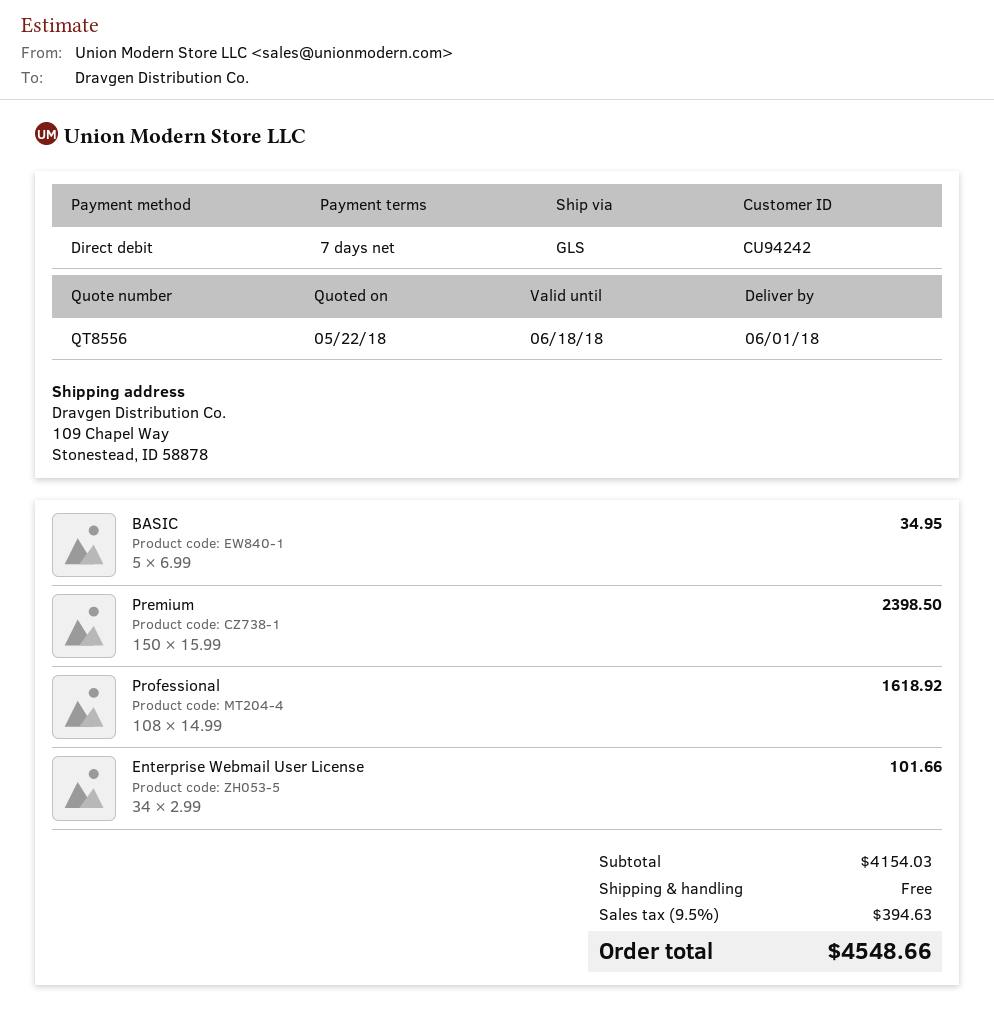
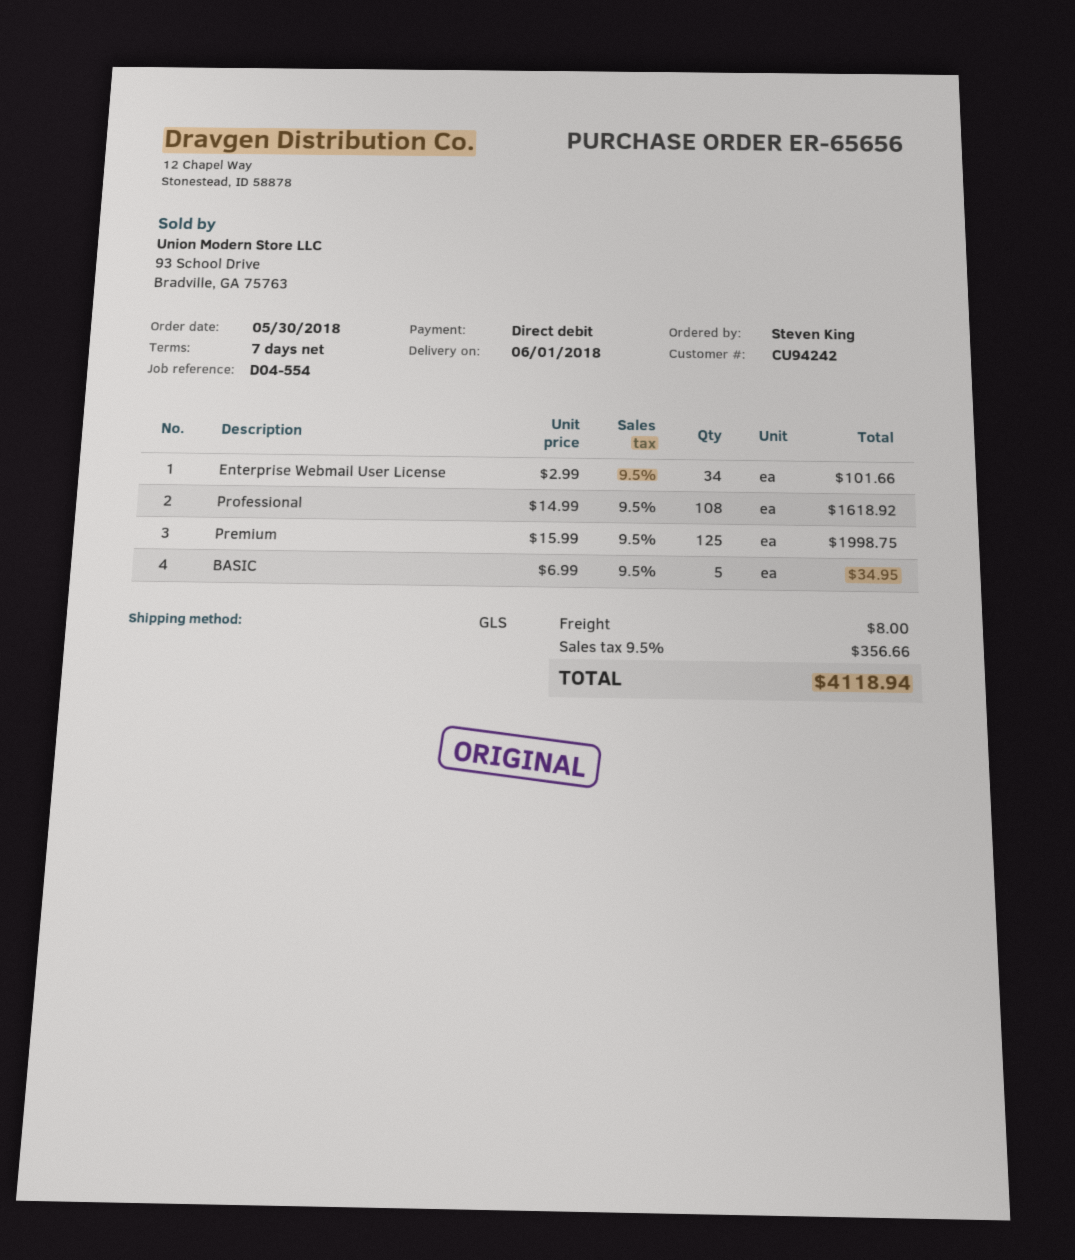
Premium: 150 x 15.99 = 2398.50 -> 125 x 15.99 = 1998.75
shipping: 0.00 -> 8.00
tax: 9.5% = 394.63 -> 9.5% = 356.66
total: 4548.66 -> 4118.94

